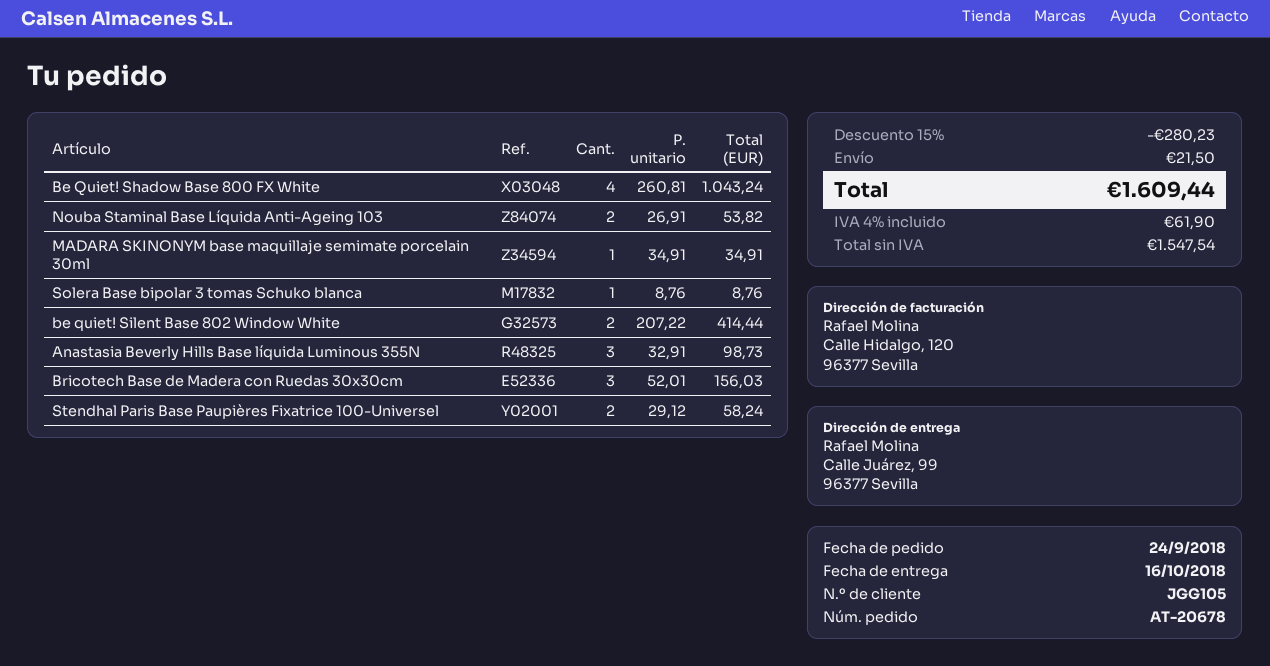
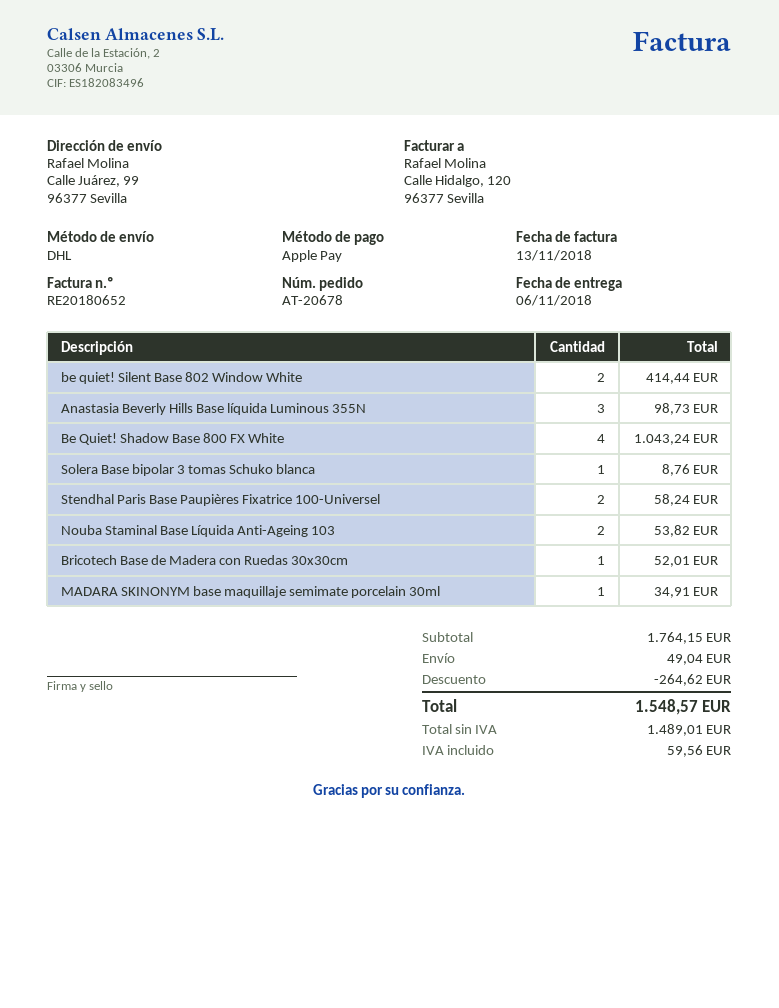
delivery date: 2018-10-16 -> 2018-11-06
Bricotech Base de Madera con Ruedas 30x30cm: 3 for 156.03 -> 1 for 52.01
discount: 280.23 -> 264.62
shipping: 21.50 -> 49.04
net: 1547.54 -> 1489.01
tax: 61.90 -> 59.56
total: 1609.44 -> 1548.57

